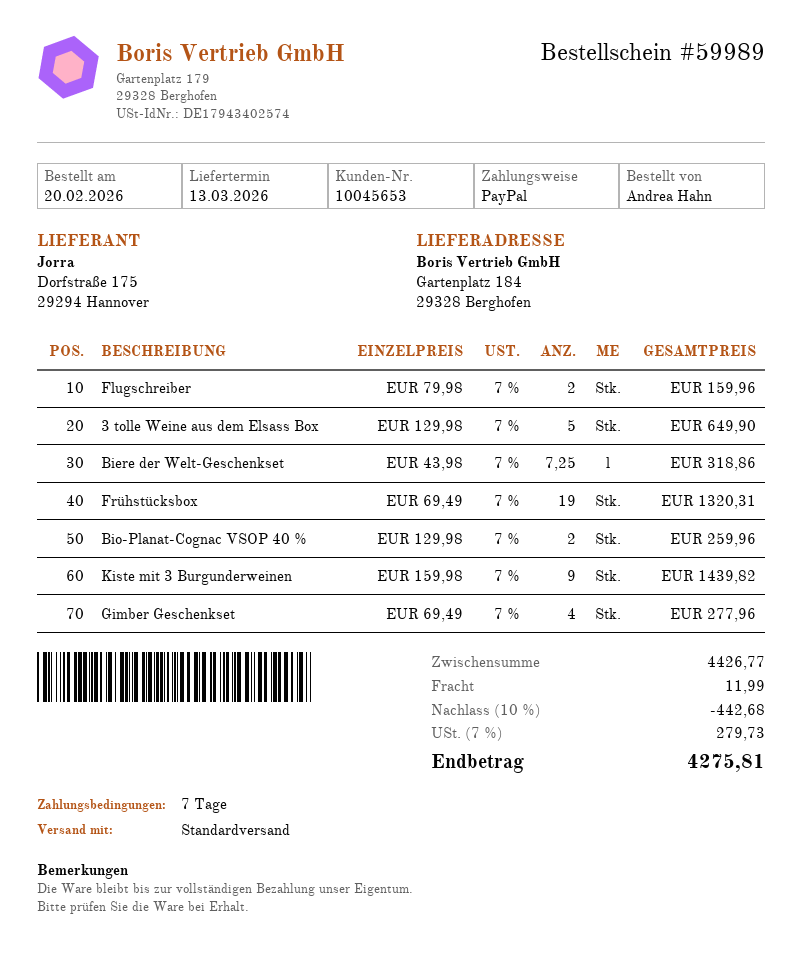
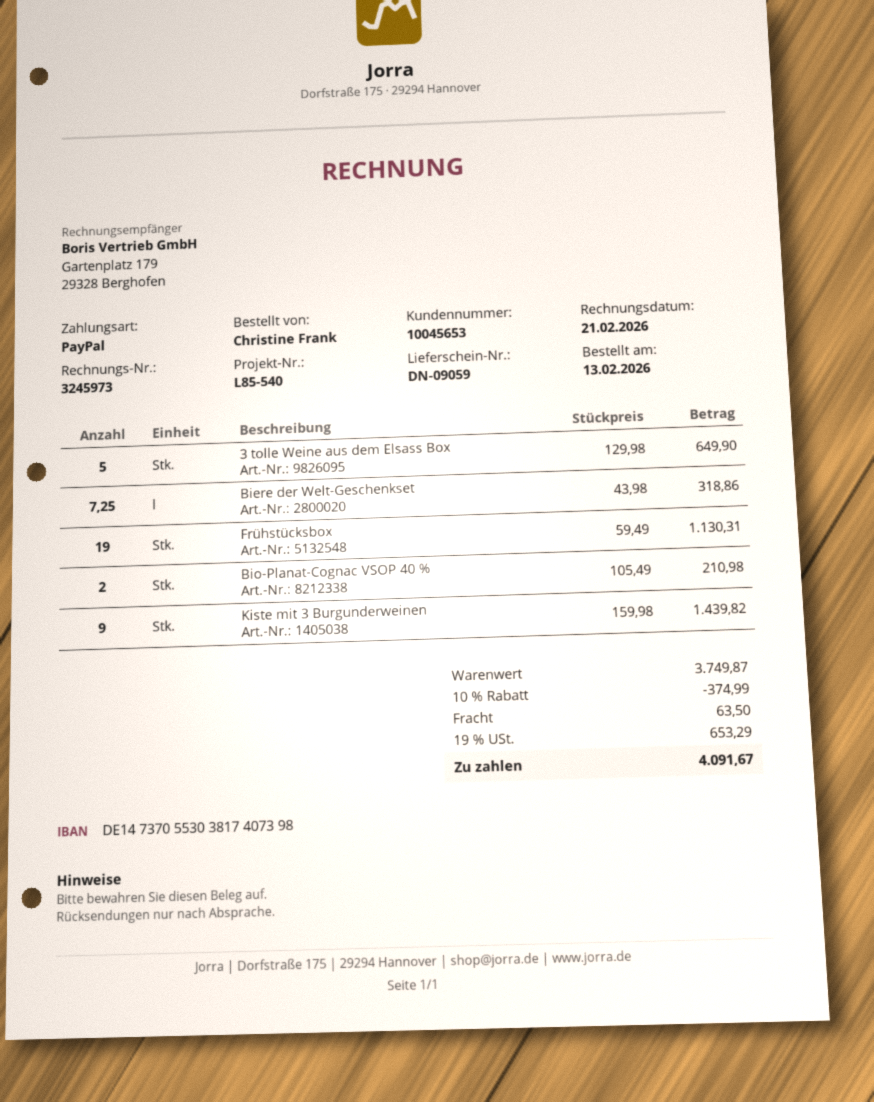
order date: 2026-02-20 -> 2026-02-13
ordered by: Andrea Hahn -> Christine Frank
Flugschreiber: 2 x 79.98 = 159.96 -> none
Frühstücksbox: 19 x 69.49 = 1320.31 -> 19 x 59.49 = 1130.31
Bio-Planat-Cognac VSOP 40 %: 2 x 129.98 = 259.96 -> 2 x 105.49 = 210.98
Gimber Geschenkset: 4 x 69.49 = 277.96 -> none
subtotal: 4426.77 -> 3749.87
discount: 10% = 442.68 -> 10% = 374.99
shipping: 11.99 -> 63.50
tax: 7% = 279.73 -> 19% = 653.29
total: 4275.81 -> 4091.67

